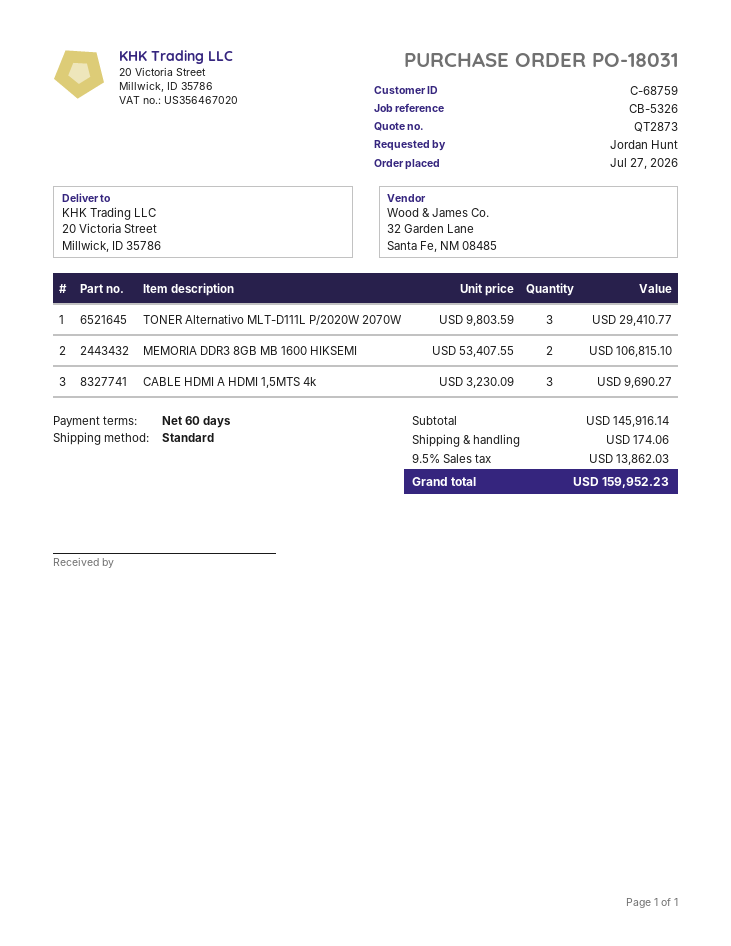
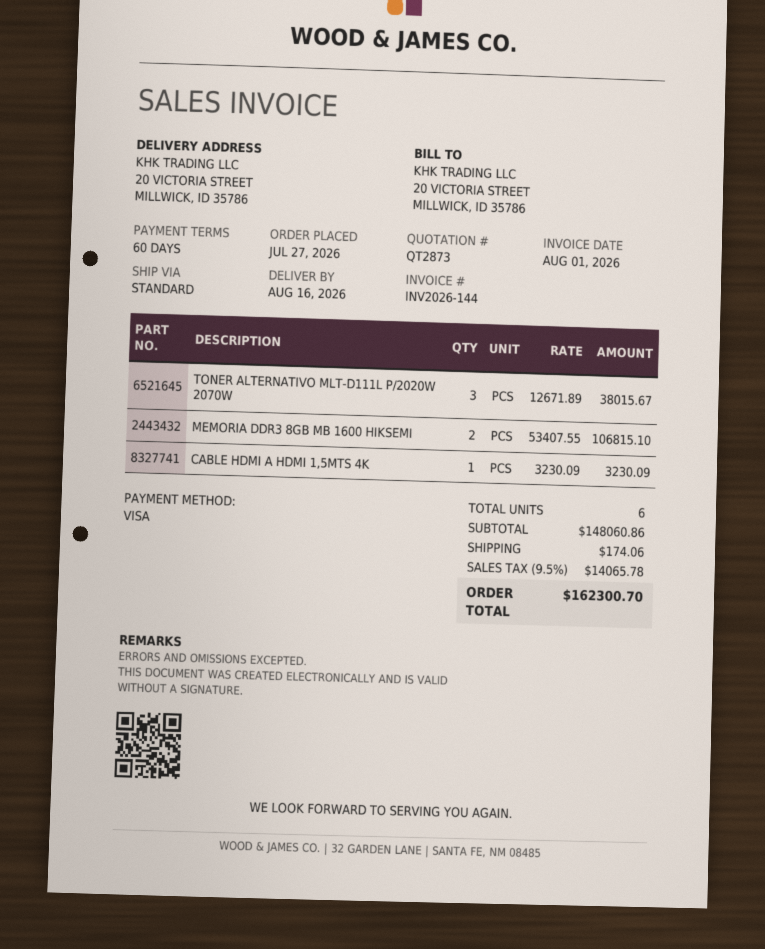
TONER Alternativo MLT-D111L P/2020W 2070W: 3 x 9803.59 = 29410.77 -> 3 x 12671.89 = 38015.67
CABLE HDMI A HDMI 1,5MTS 4k: 3 x 3230.09 = 9690.27 -> 1 x 3230.09 = 3230.09
subtotal: 145916.14 -> 148060.86
tax: 9.5% = 13862.03 -> 9.5% = 14065.78
total: 159952.23 -> 162300.70

